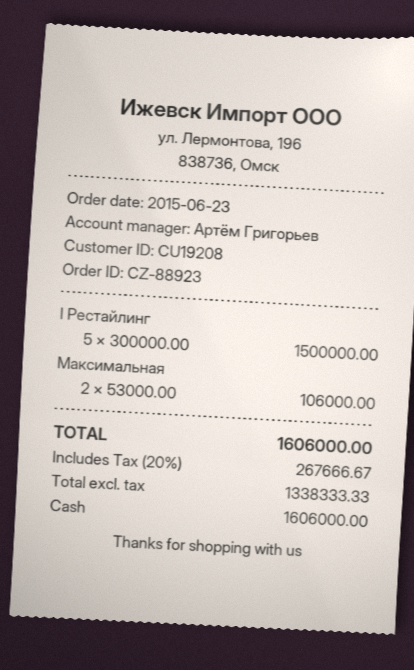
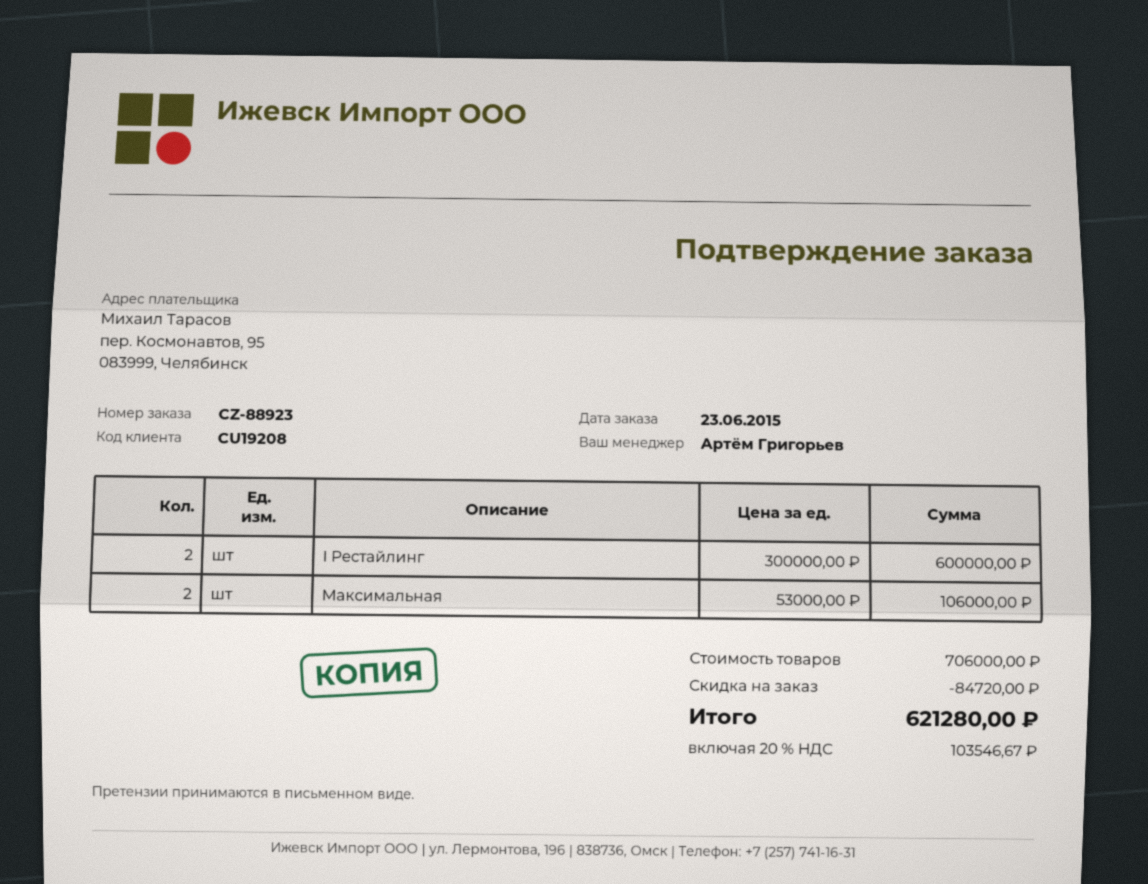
I Рестайлинг: 5 x 300000.00 = 1500000.00 -> 2 x 300000.00 = 600000.00
discount: none -> 84720.00
tax: 20% = 267666.67 -> 20% = 103546.67
total: 1606000.00 -> 621280.00

